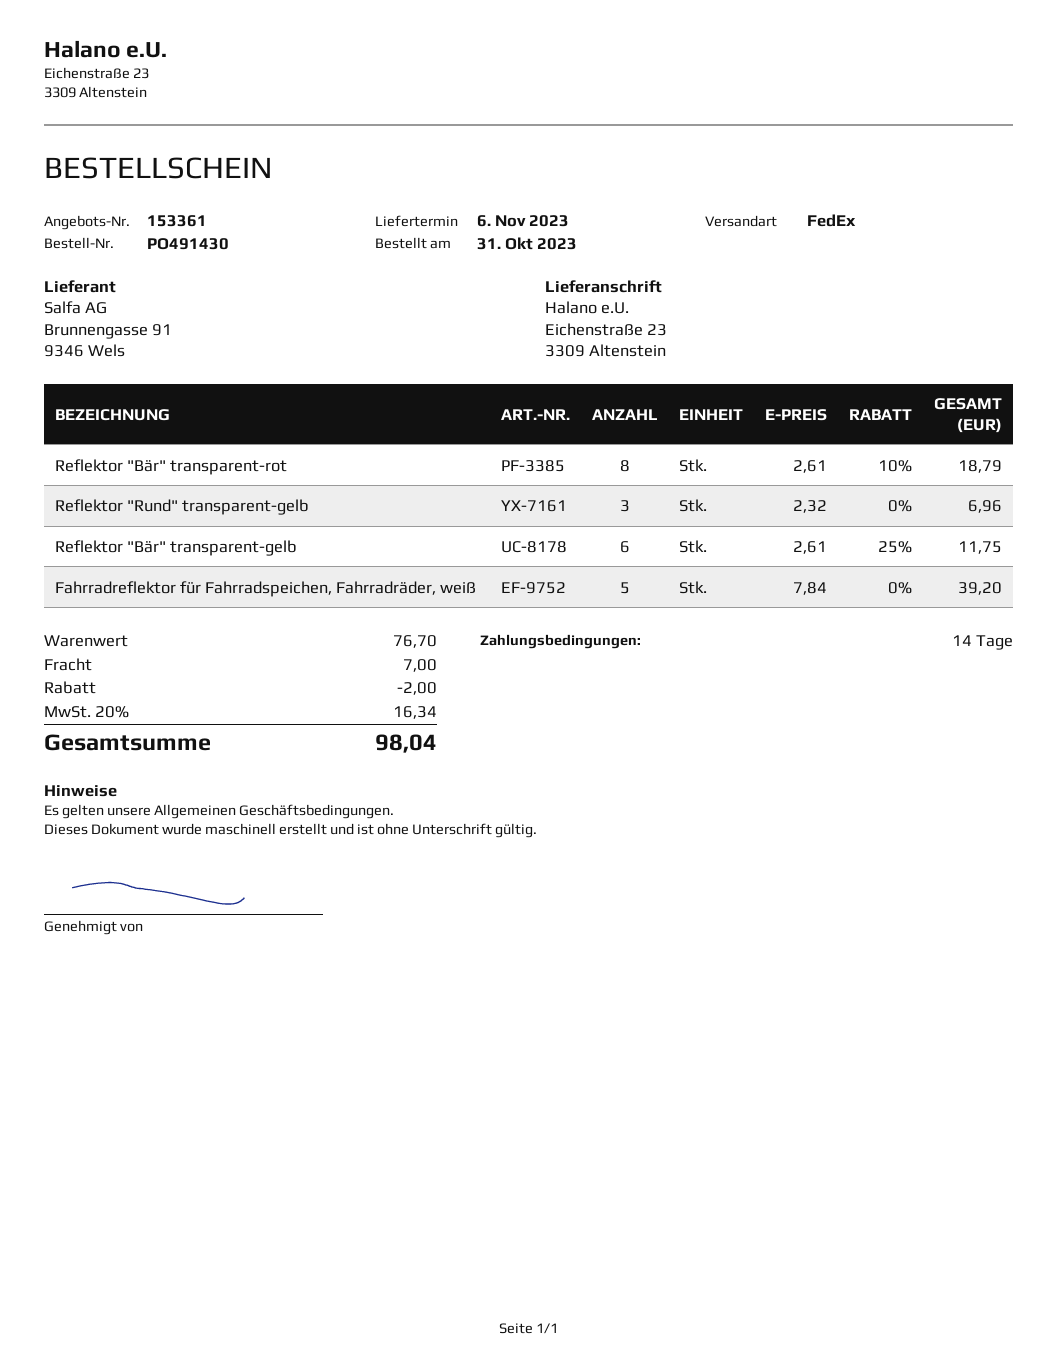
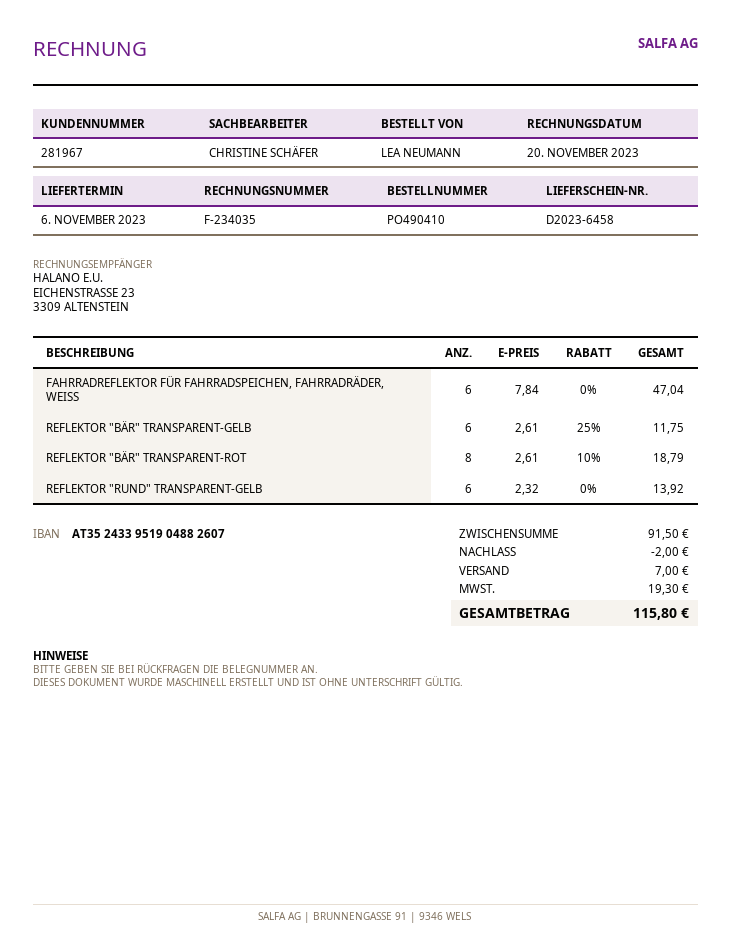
order number: PO491430 -> PO490410
Reflektor "Rund" transparent-gelb: 3 x 2.32 = 6.96 -> 6 x 2.32 = 13.92
Fahrradreflektor für Fahrradspeichen, Fahrradräder, weiß: 5 x 7.84 = 39.20 -> 6 x 7.84 = 47.04
subtotal: 76.70 -> 91.50
tax: 16.34 -> 19.30
total: 98.04 -> 115.80

